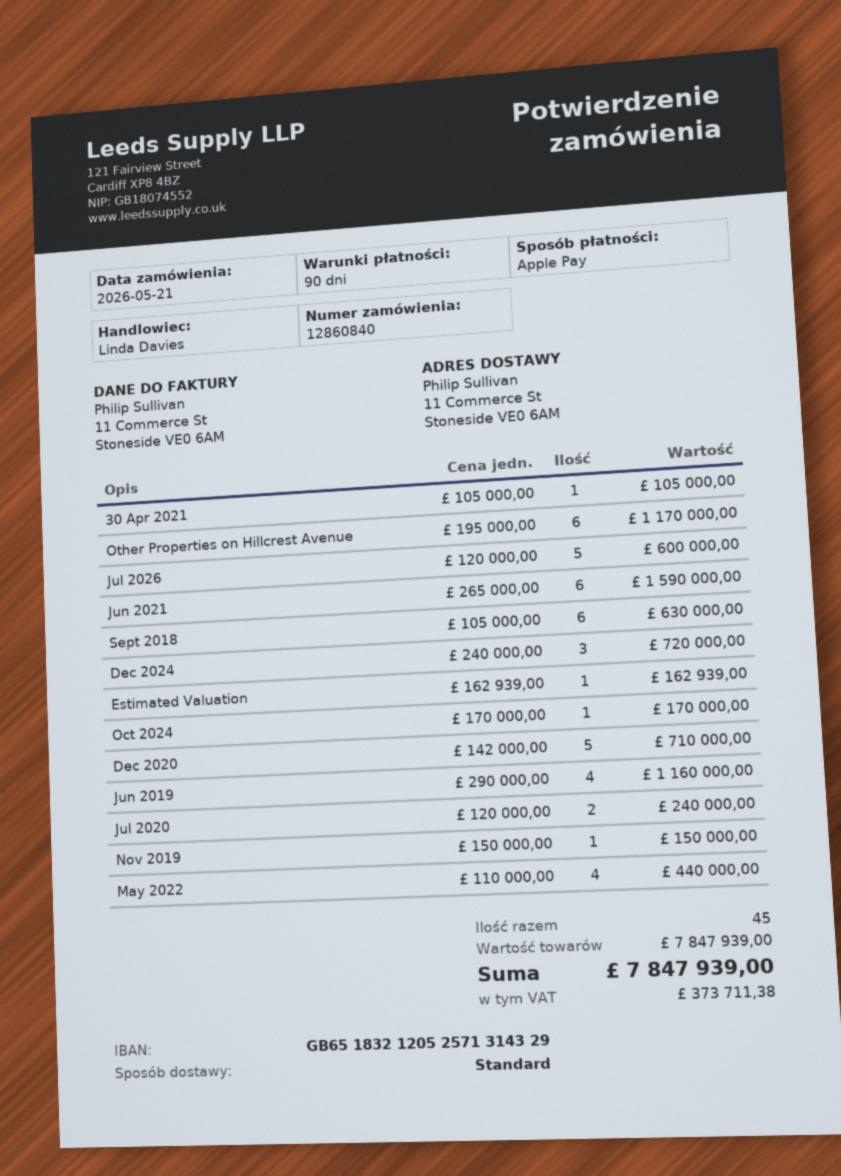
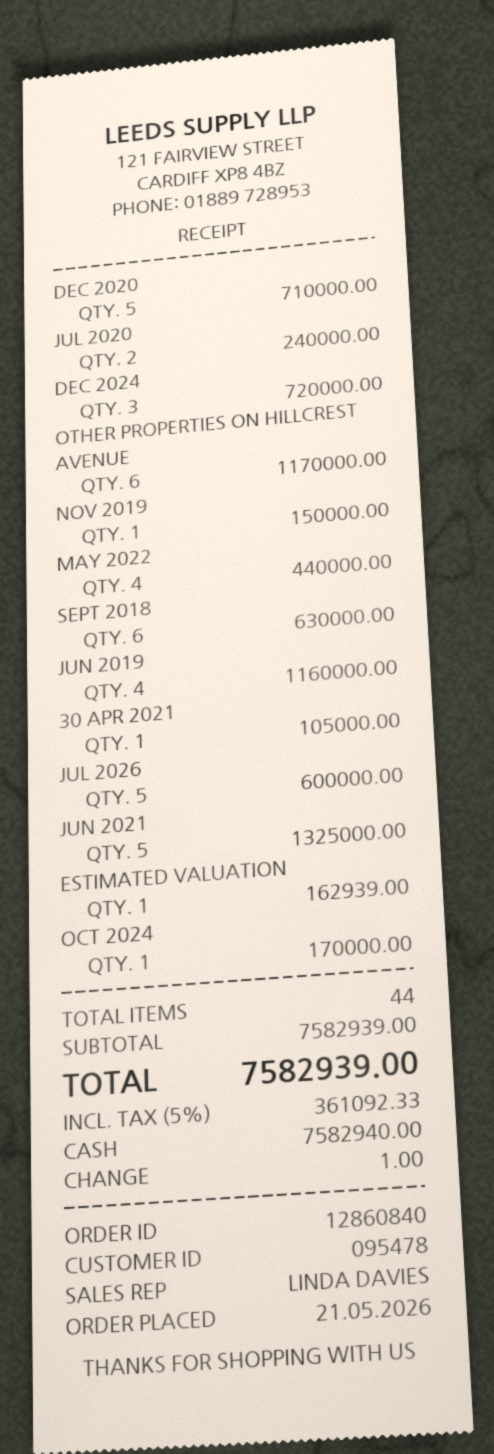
payment method: Apple Pay -> cash
Jun 2021: 6 for 1590000.00 -> 5 for 1325000.00
total quantity: 45 -> 44
subtotal: 7847939.00 -> 7582939.00
tax: 373711.38 -> 361092.33
total: 7847939.00 -> 7582939.00

